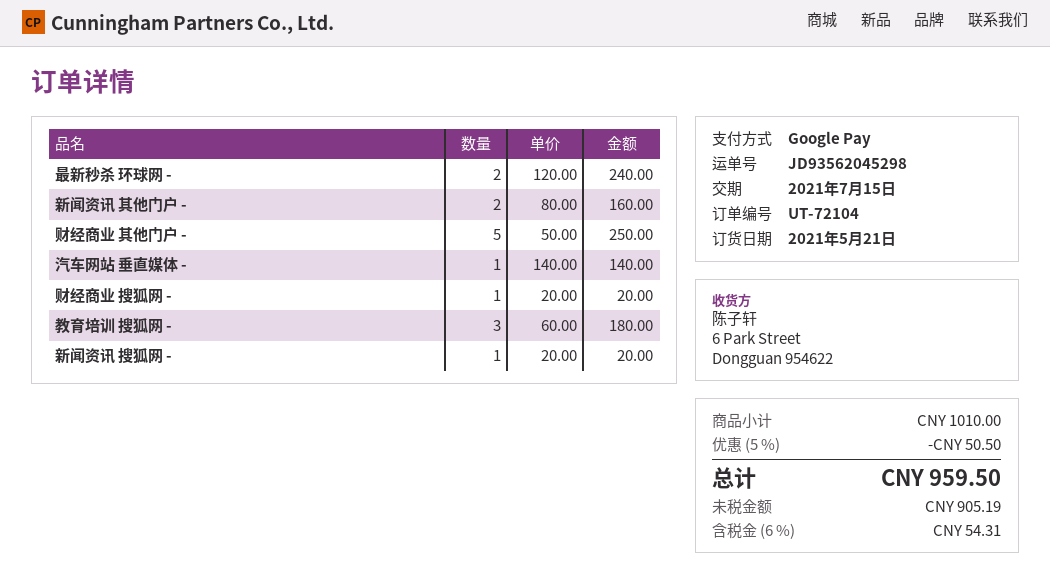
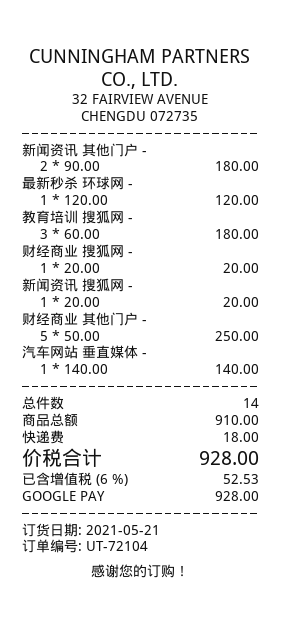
最新秒杀 环球网 -: 2 x 120.00 = 240.00 -> 1 x 120.00 = 120.00
新闻资讯 其他门户 -: 2 x 80.00 = 160.00 -> 2 x 90.00 = 180.00
subtotal: 1010.00 -> 910.00
discount: 5% = 50.50 -> none
shipping: none -> 18.00
tax: 6% = 54.31 -> 6% = 52.53
total: 959.50 -> 928.00

